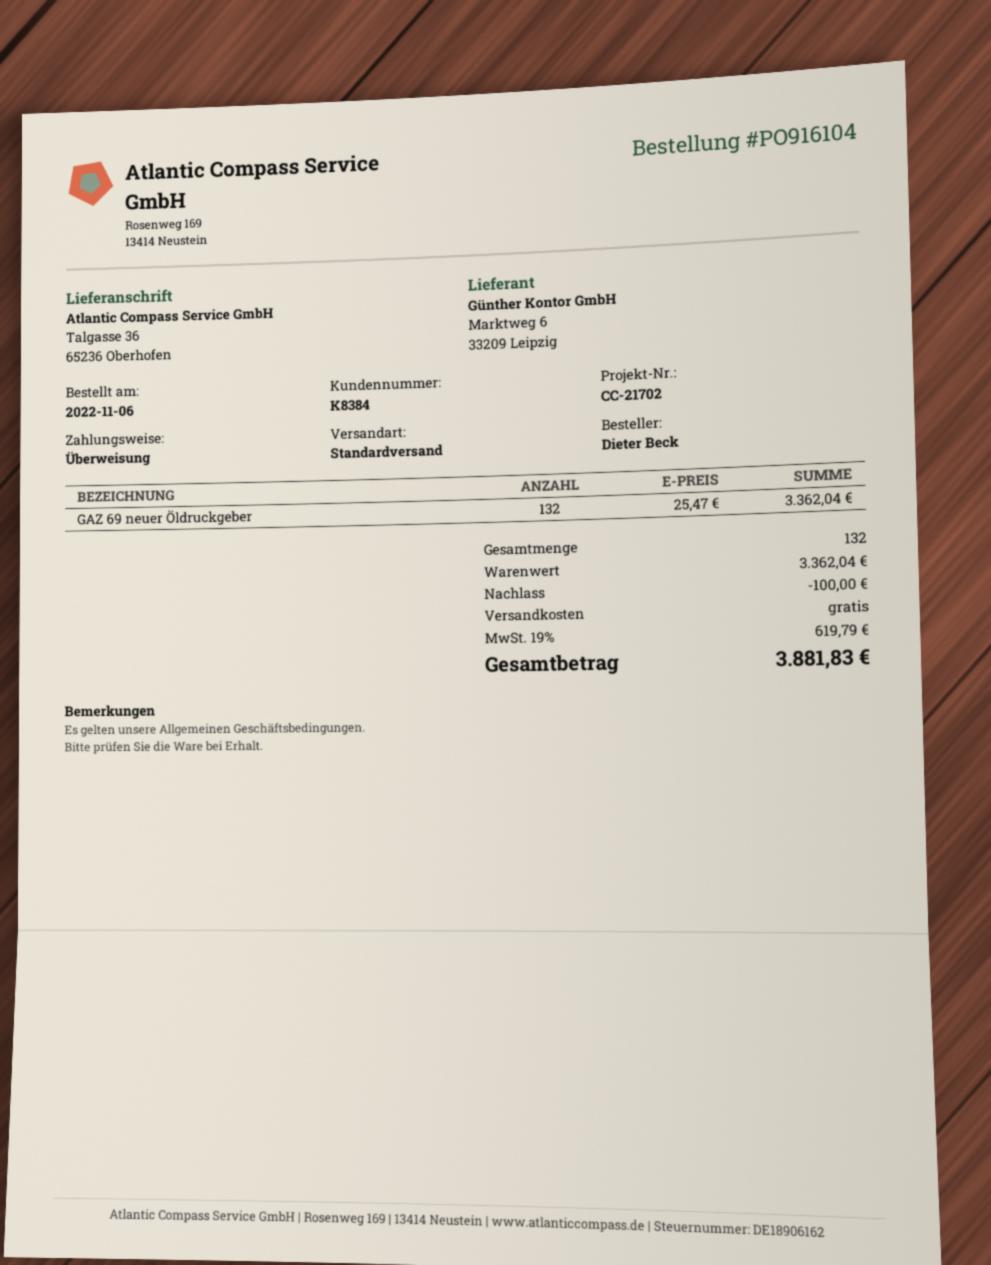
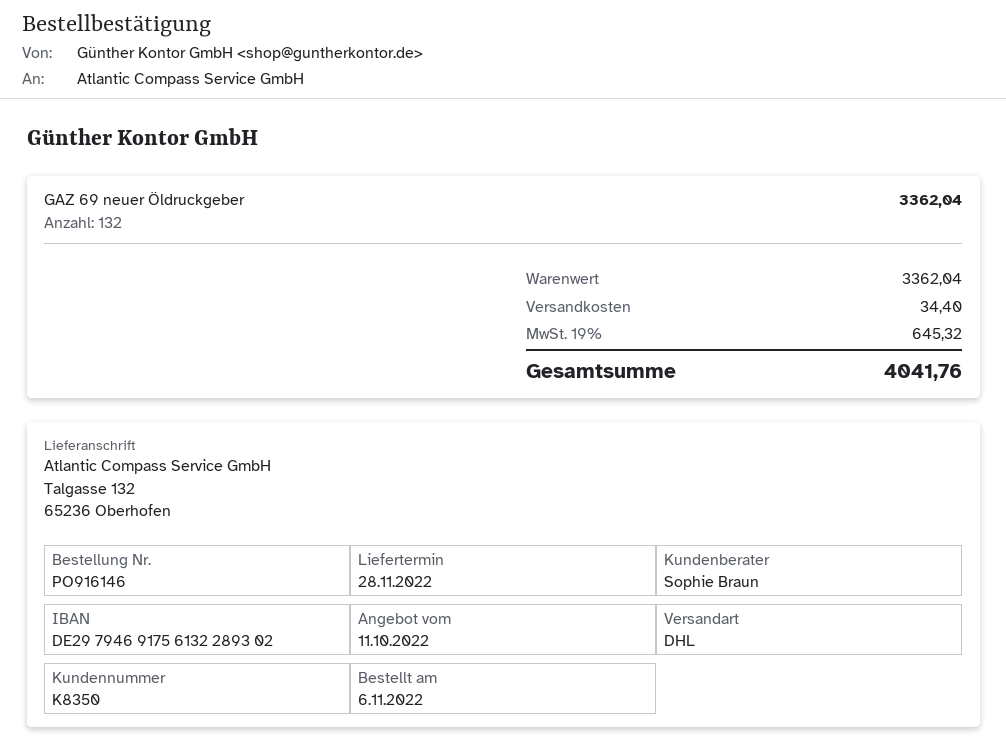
order number: PO916104 -> PO916146
customer number: K8384 -> K8350
shipping method: standard -> DHL
ship to: Talgasse 36, 65236 Oberhofen -> Talgasse 132, 65236 Oberhofen
discount: 100.00 -> none
shipping: 0.00 -> 34.40
tax: 19% = 619.79 -> 19% = 645.32
total: 3881.83 -> 4041.76

